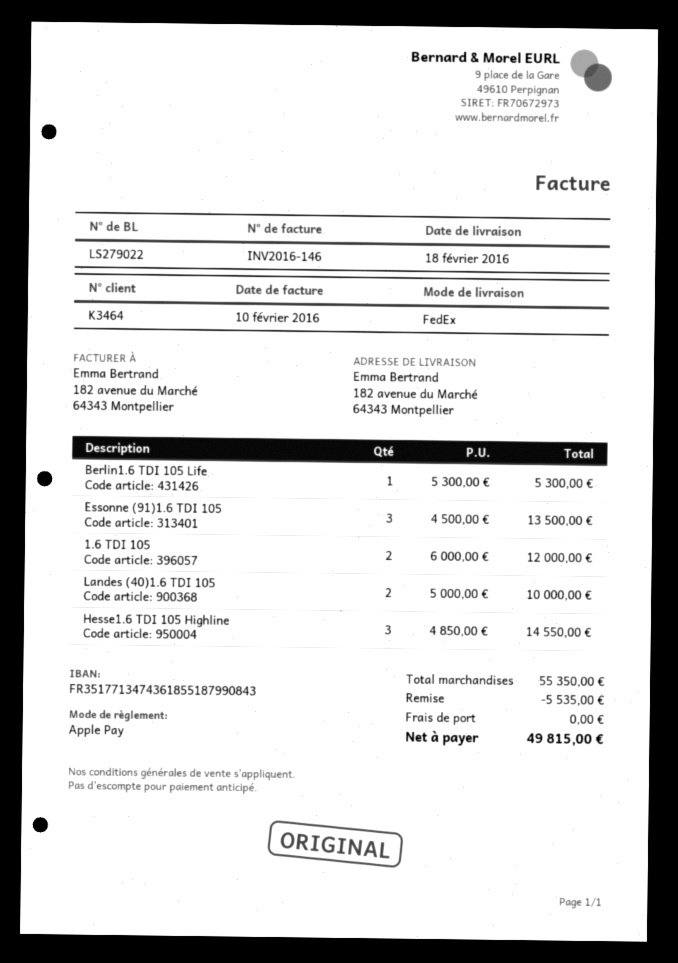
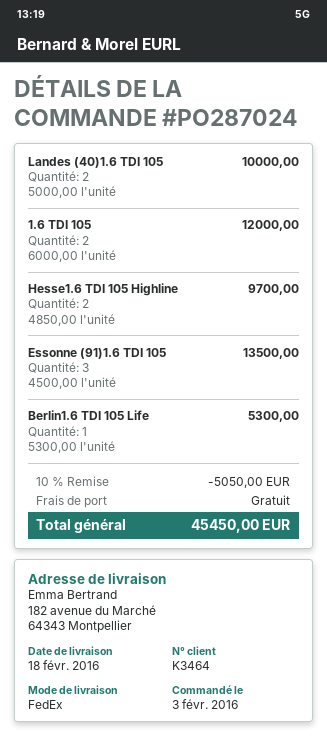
Hesse1.6 TDI 105 Highline: 3 x 4850.00 = 14550.00 -> 2 x 4850.00 = 9700.00
discount: 5535.00 -> 5050.00
total: 49815.00 -> 45450.00

